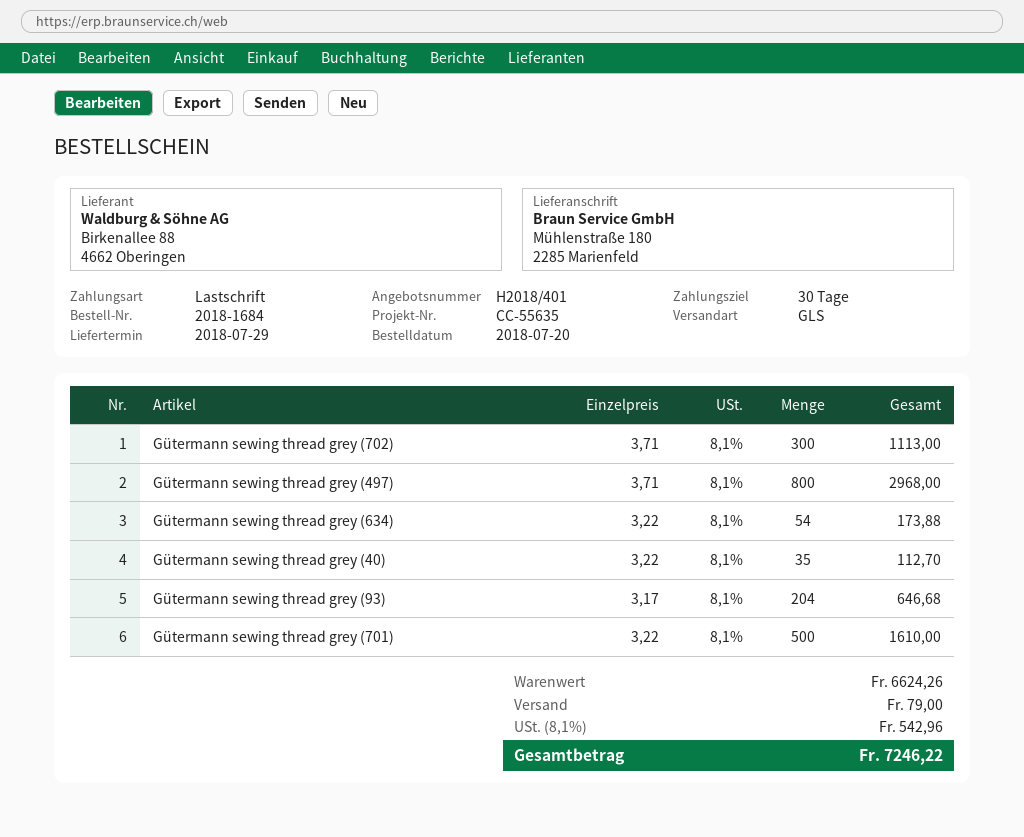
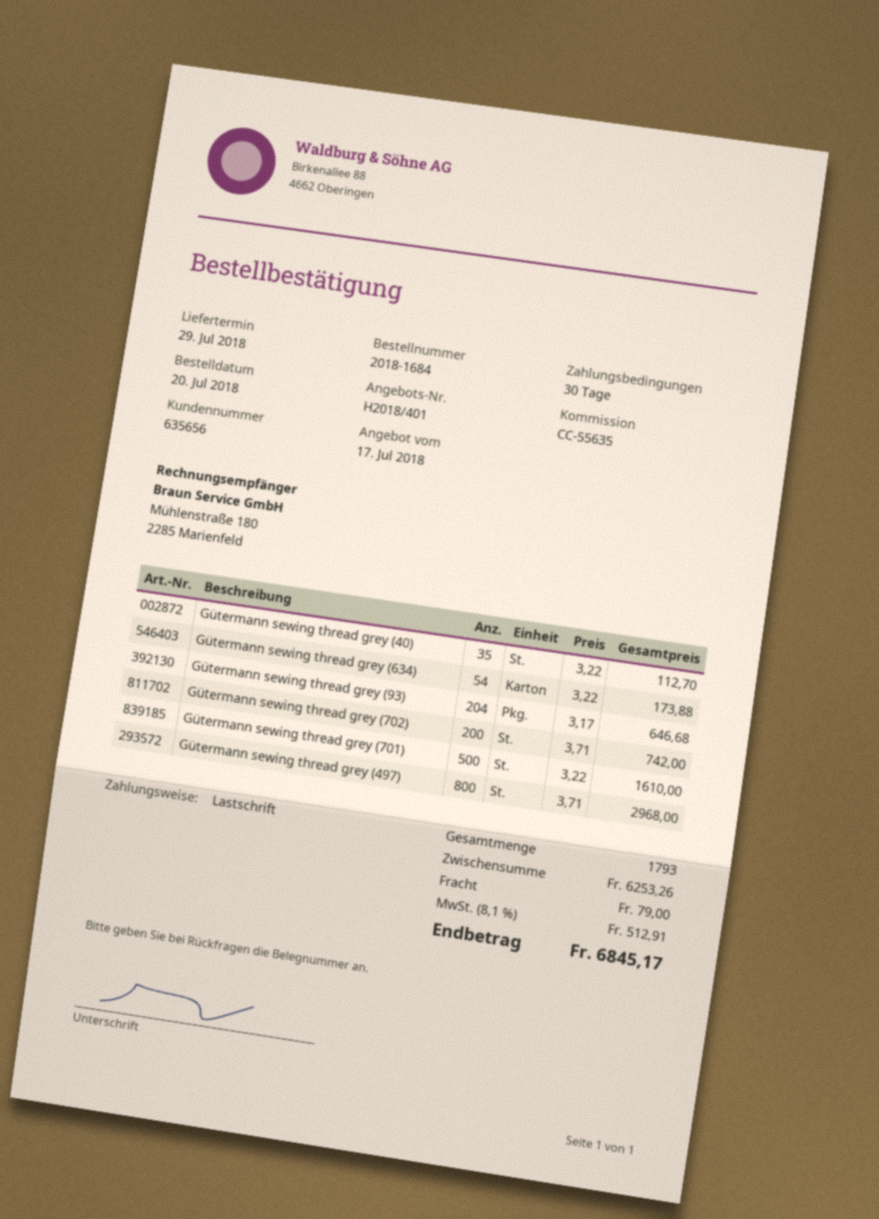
Gütermann sewing thread grey (702): 300 x 3.71 = 1113.00 -> 200 x 3.71 = 742.00
subtotal: 6624.26 -> 6253.26
tax: 8.1% = 542.96 -> 8.1% = 512.91
total: 7246.22 -> 6845.17

